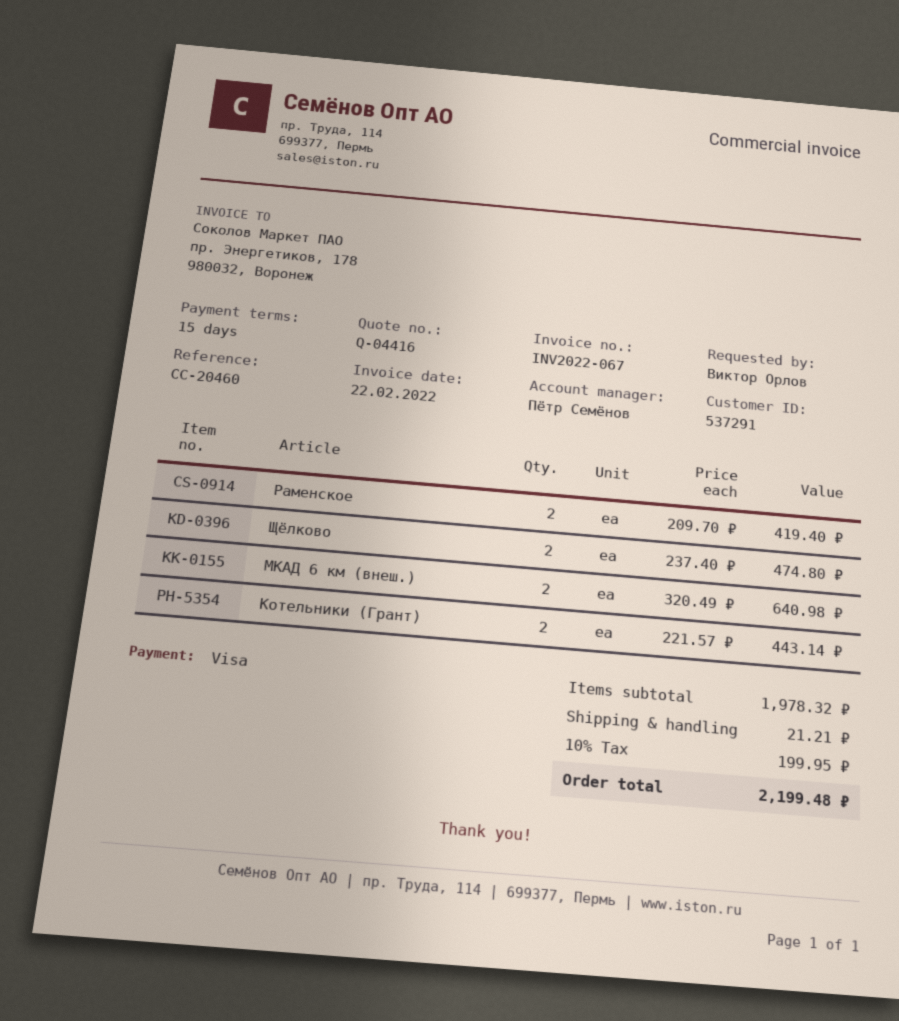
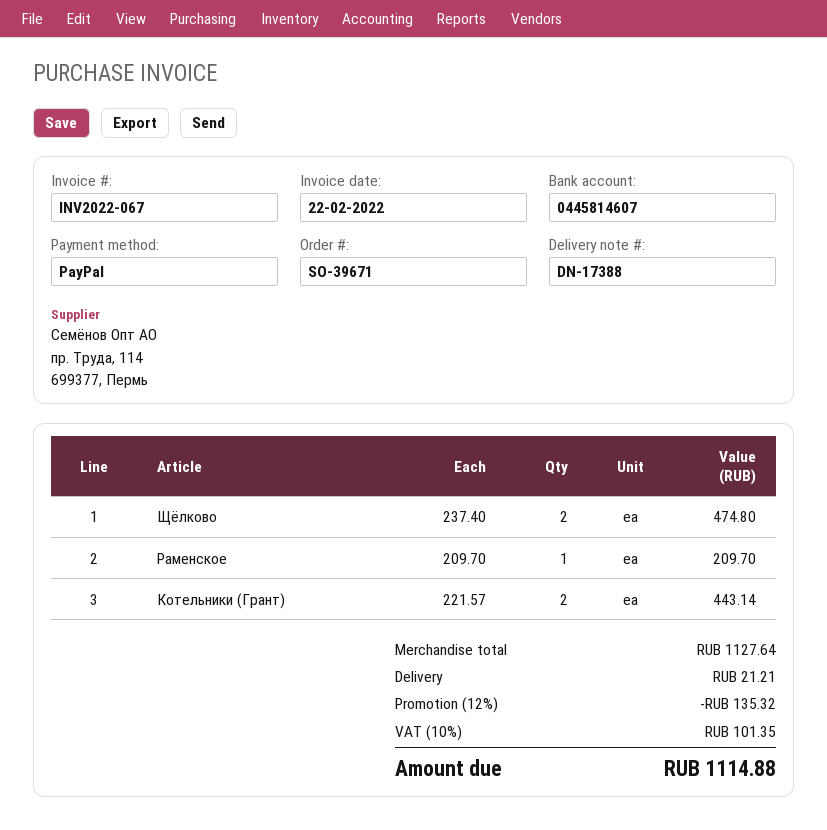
payment method: Visa -> PayPal
Раменское: 2 x 209.70 = 419.40 -> 1 x 209.70 = 209.70
МКАД 6 км (внеш.): 2 x 320.49 = 640.98 -> none
subtotal: 1978.32 -> 1127.64
discount: none -> 12% = 135.32
tax: 10% = 199.95 -> 10% = 101.35
total: 2199.48 -> 1114.88

